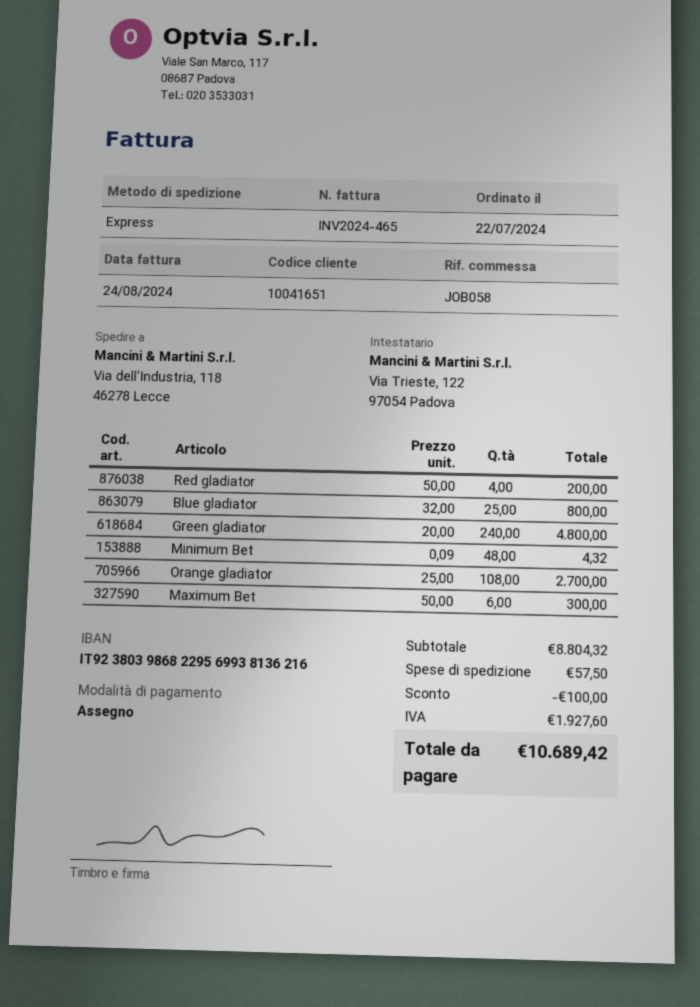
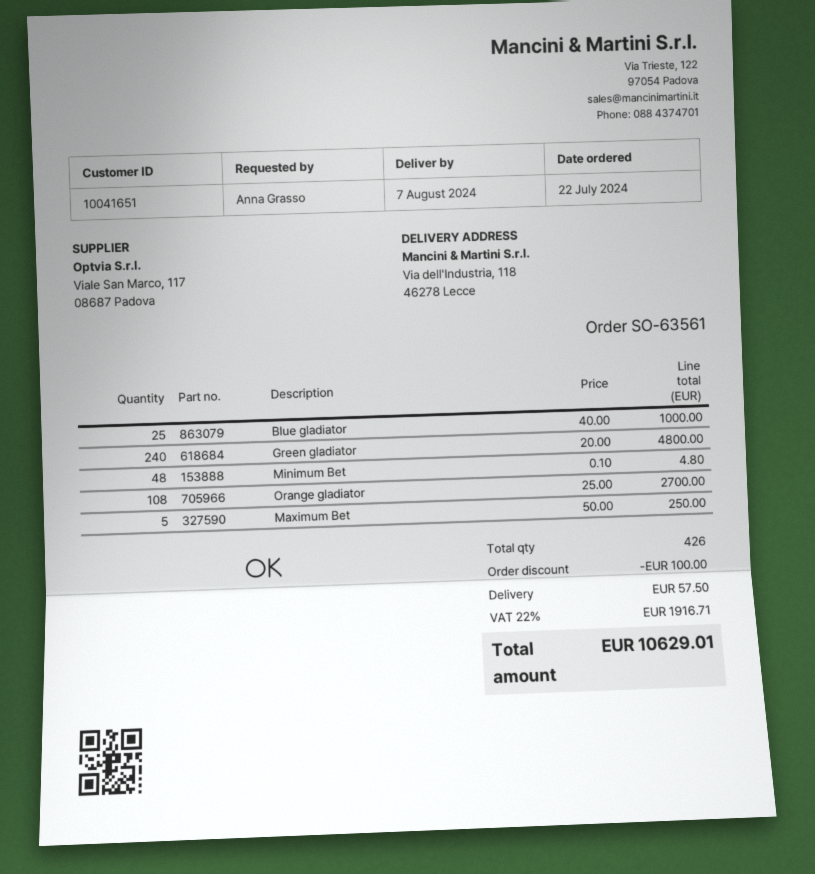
Red gladiator: 4 x 50.00 = 200.00 -> none
Blue gladiator: 25 x 32.00 = 800.00 -> 25 x 40.00 = 1000.00
Minimum Bet: 48 x 0.09 = 4.32 -> 48 x 0.10 = 4.80
Maximum Bet: 6 x 50.00 = 300.00 -> 5 x 50.00 = 250.00
tax: 1927.60 -> 1916.71
total: 10689.42 -> 10629.01

